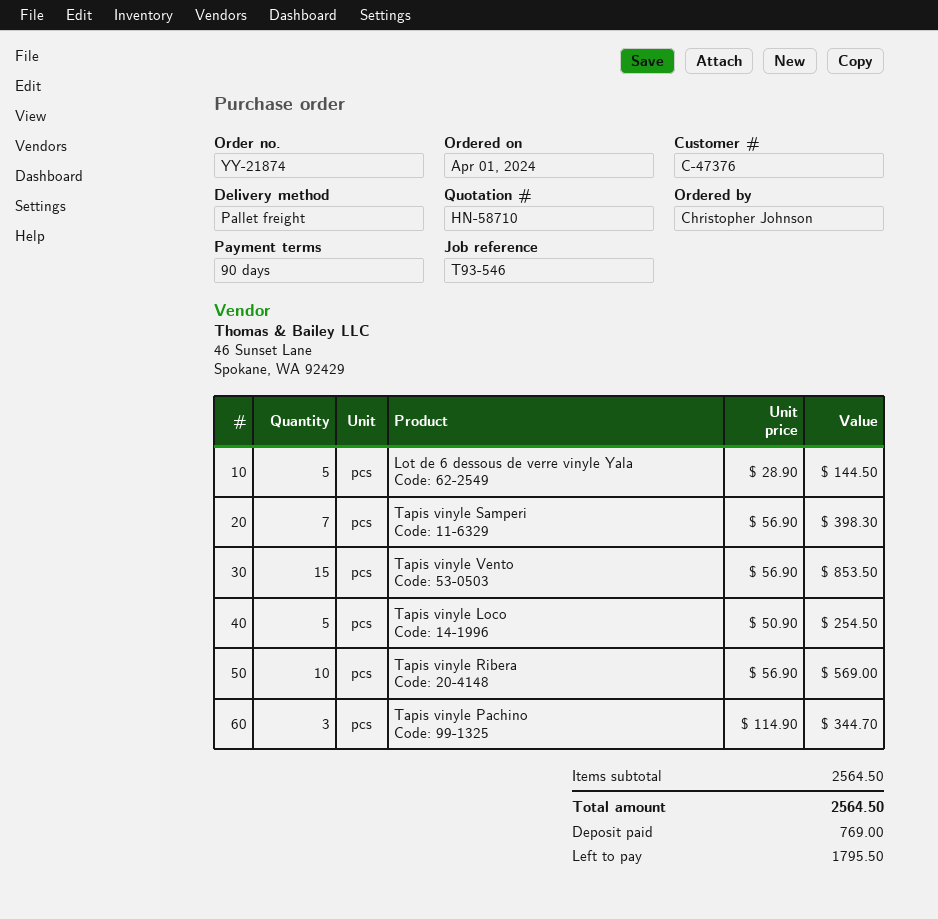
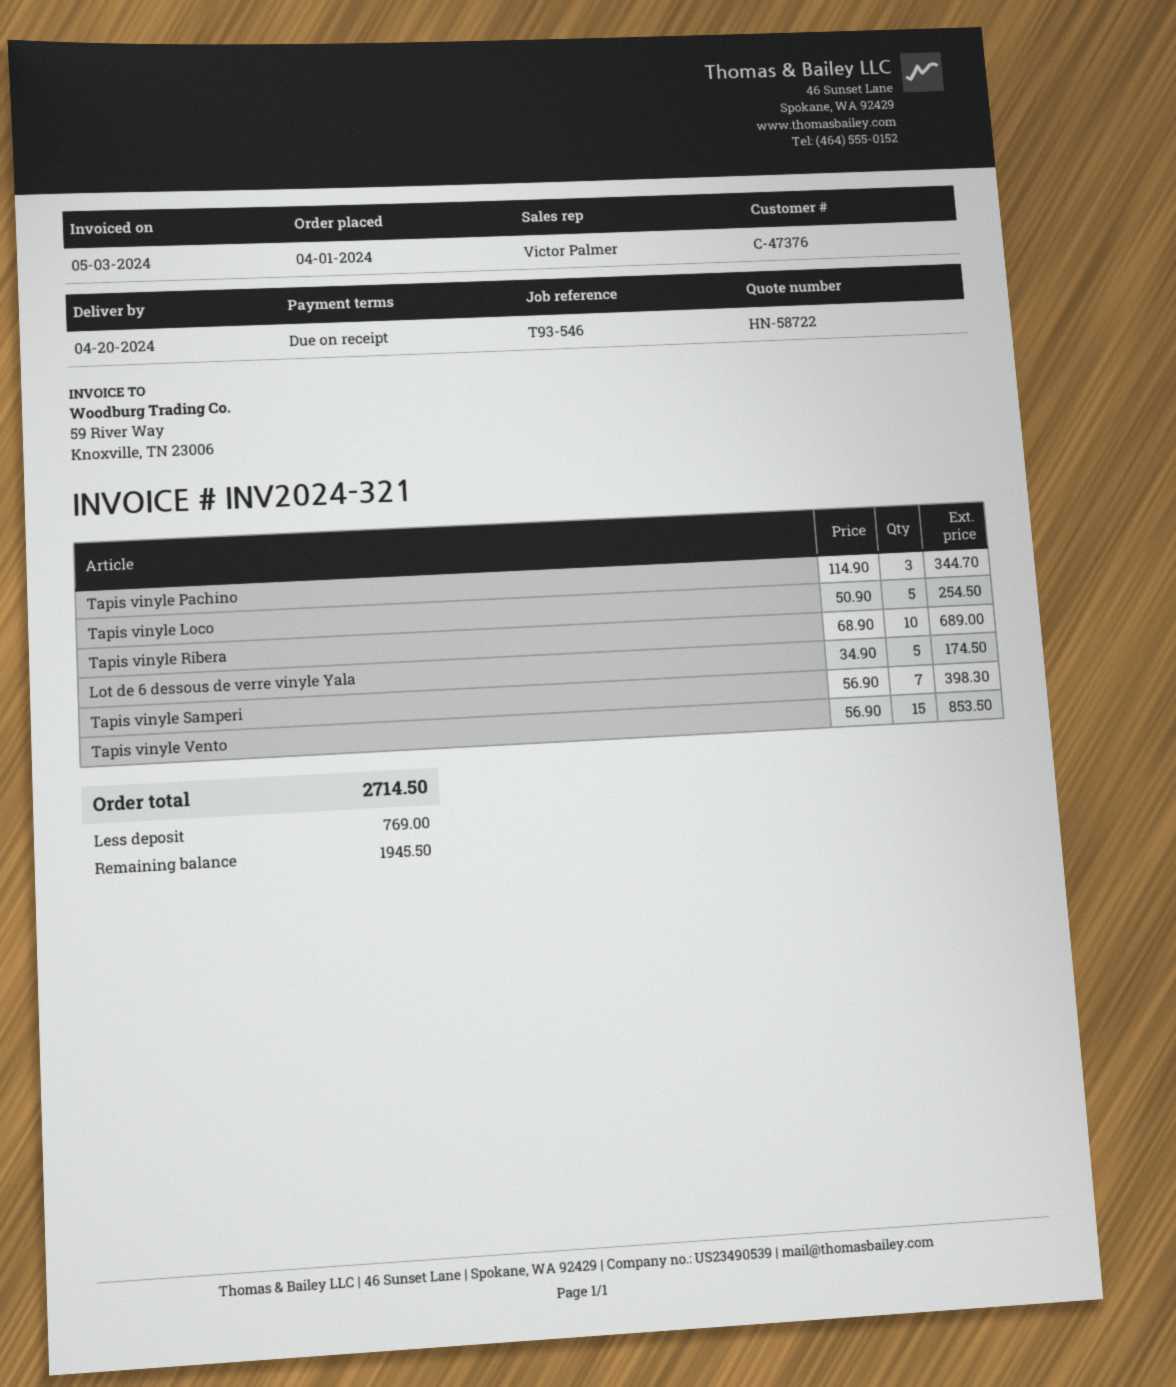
quote number: HN-58710 -> HN-58722
payment terms: 90 days -> on receipt
Lot de 6 dessous de verre vinyle Yala: 5 x 28.90 = 144.50 -> 5 x 34.90 = 174.50
Tapis vinyle Ribera: 10 x 56.90 = 569.00 -> 10 x 68.90 = 689.00
total: 2564.50 -> 2714.50
balance: 1795.50 -> 1945.50

